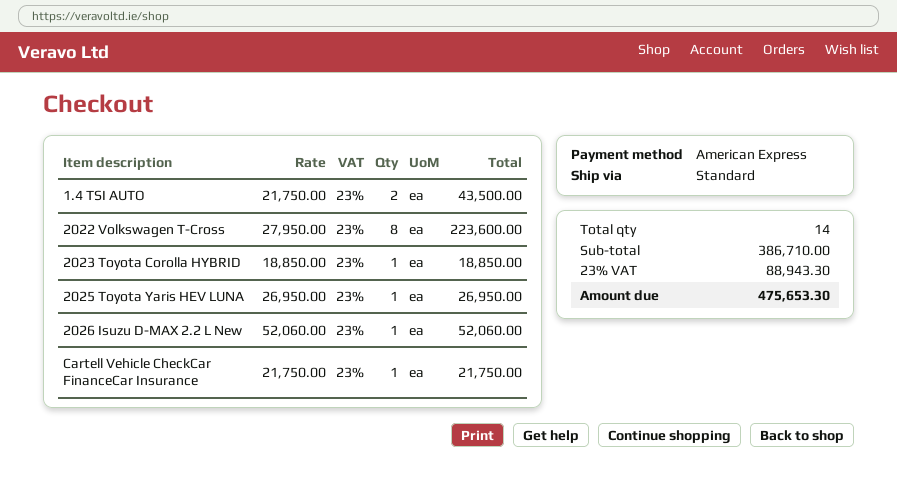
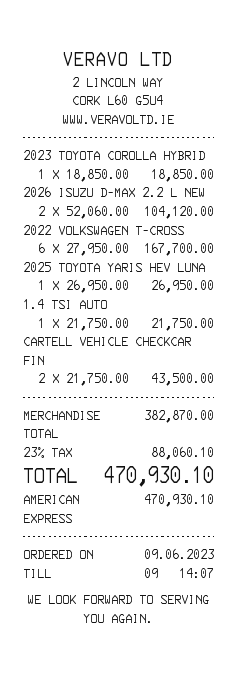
1.4 TSI AUTO: 2 x 21750.00 = 43500.00 -> 1 x 21750.00 = 21750.00
2022 Volkswagen T-Cross: 8 x 27950.00 = 223600.00 -> 6 x 27950.00 = 167700.00
2026 Isuzu D-MAX 2.2 L New: 1 x 52060.00 = 52060.00 -> 2 x 52060.00 = 104120.00
Cartell Vehicle CheckCar FinanceCar Insurance: 1 x 21750.00 = 21750.00 -> 2 x 21750.00 = 43500.00
subtotal: 386710.00 -> 382870.00
tax: 23% = 88943.30 -> 23% = 88060.10
total: 475653.30 -> 470930.10

